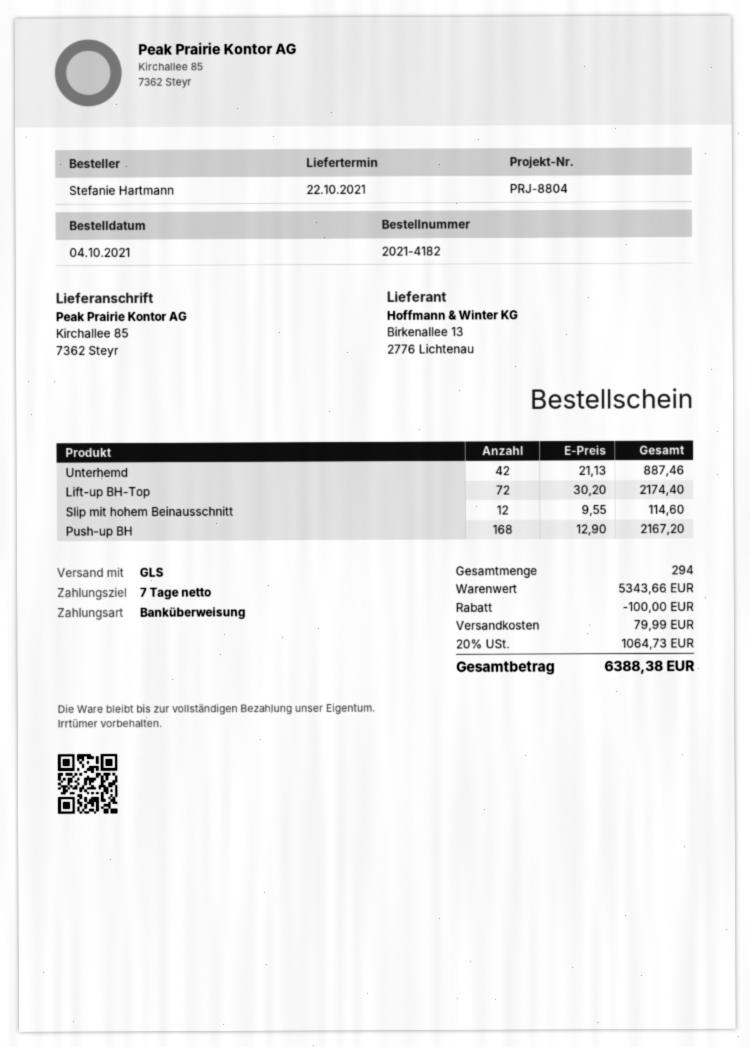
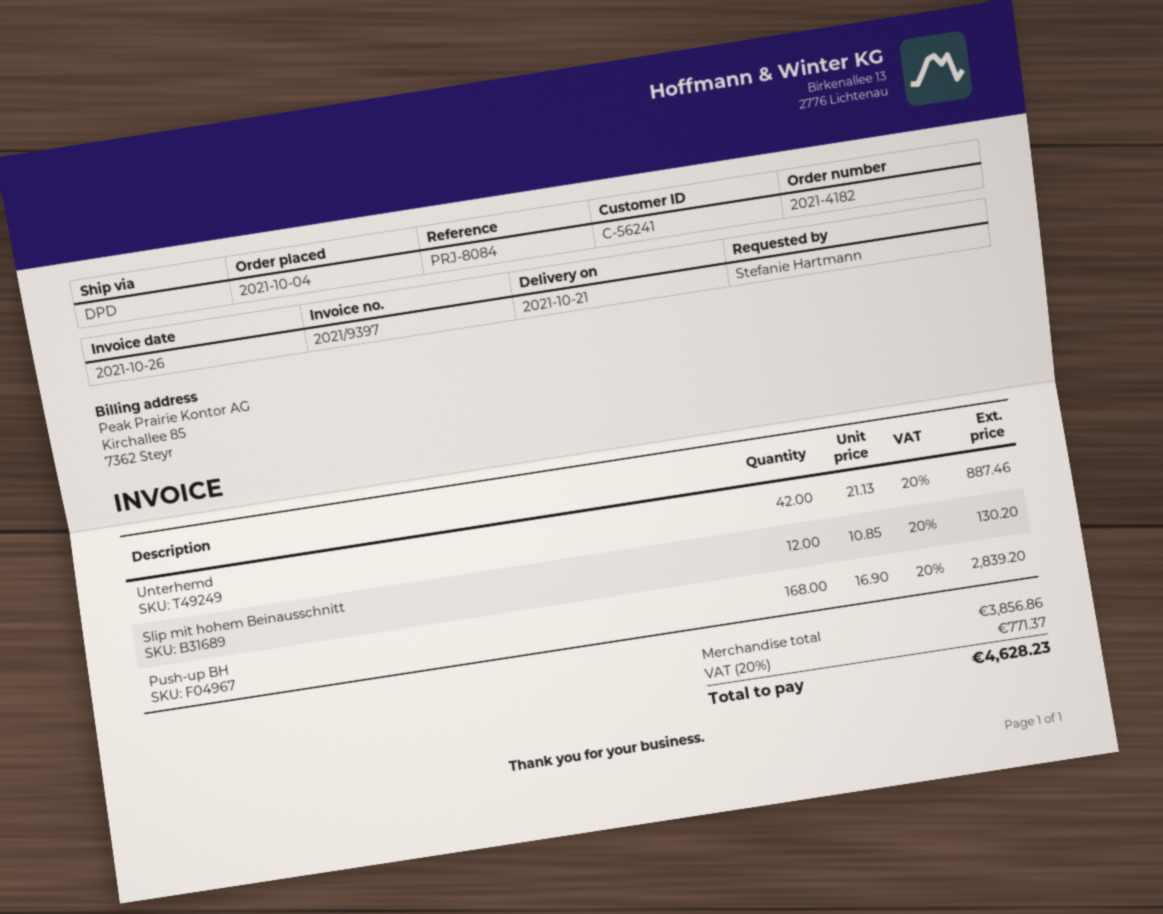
delivery date: 2021-10-22 -> 2021-10-21
reference: PRJ-8804 -> PRJ-8084
shipping method: GLS -> DPD
Lift-up BH-Top: 72 x 30.20 = 2174.40 -> none
Slip mit hohem Beinausschnitt: 12 x 9.55 = 114.60 -> 12 x 10.85 = 130.20
Push-up BH: 168 x 12.90 = 2167.20 -> 168 x 16.90 = 2839.20
subtotal: 5343.66 -> 3856.86
discount: 100.00 -> none
shipping: 79.99 -> none
tax: 20% = 1064.73 -> 20% = 771.37
total: 6388.38 -> 4628.23

